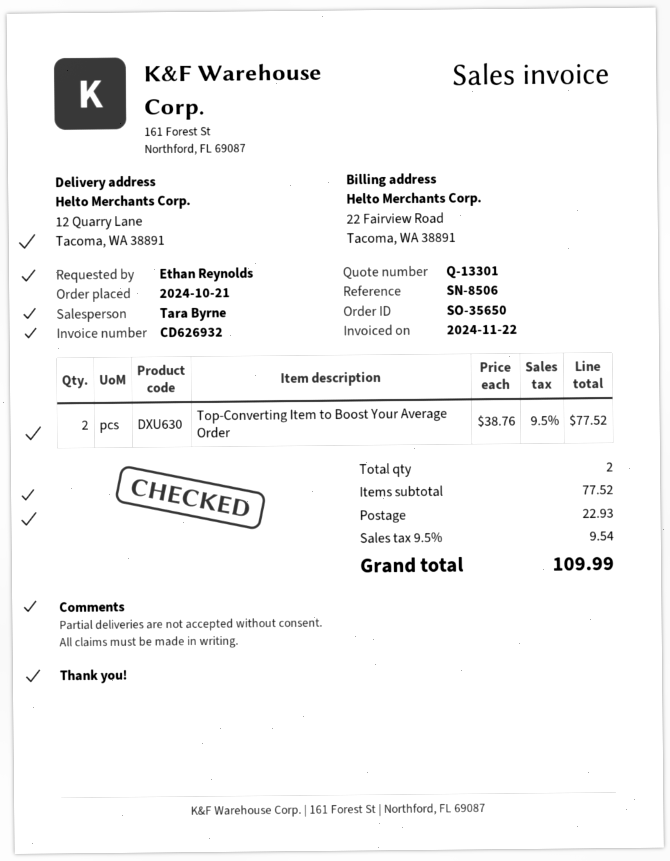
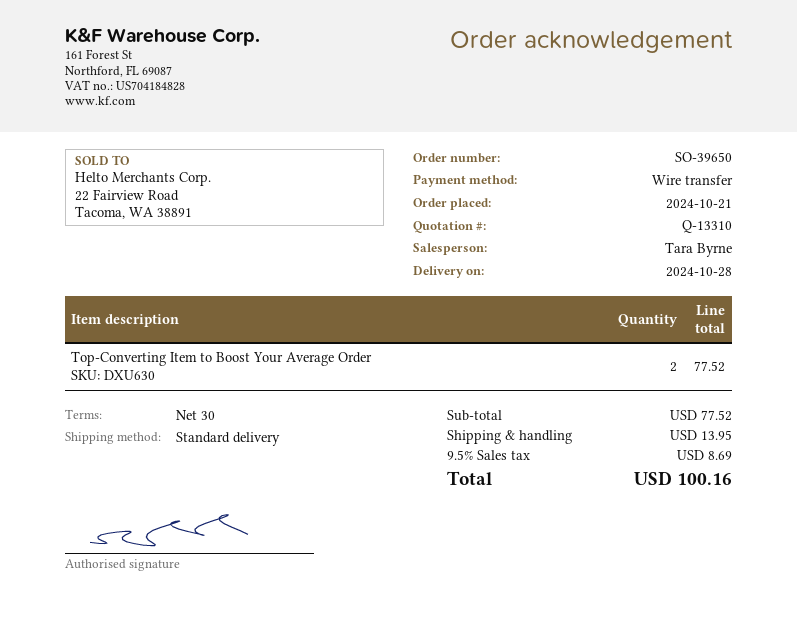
quote number: Q-13301 -> Q-13310
order number: SO-35650 -> SO-39650
shipping: 22.93 -> 13.95
tax: 9.5% = 9.54 -> 9.5% = 8.69
total: 109.99 -> 100.16

